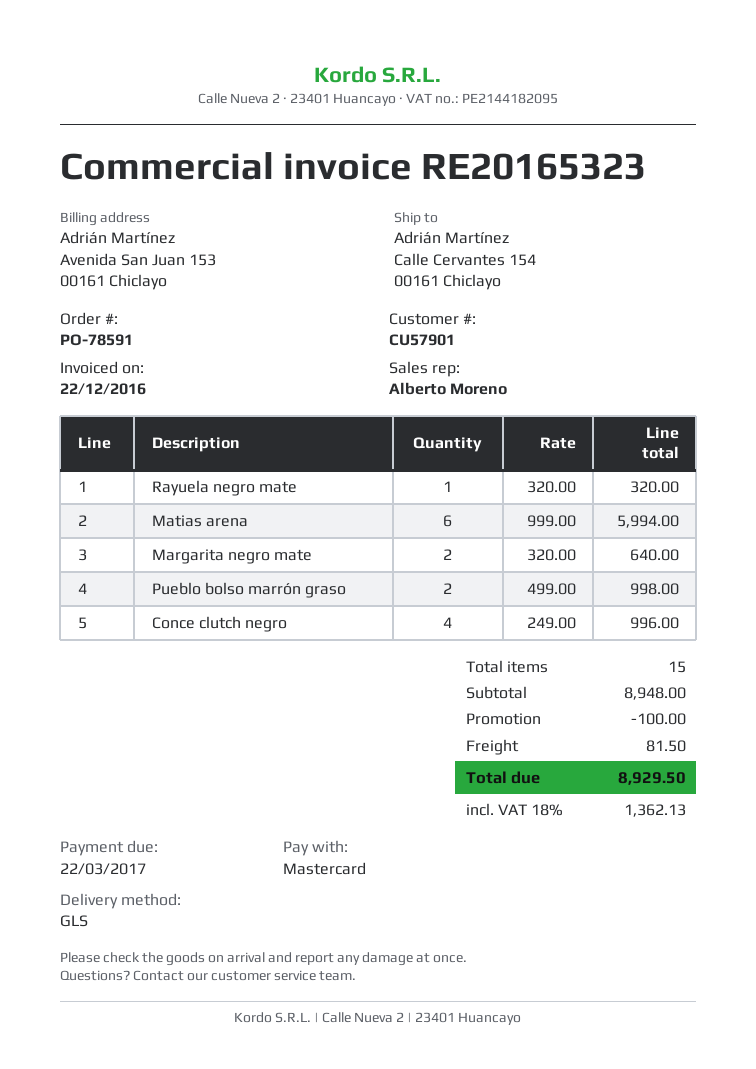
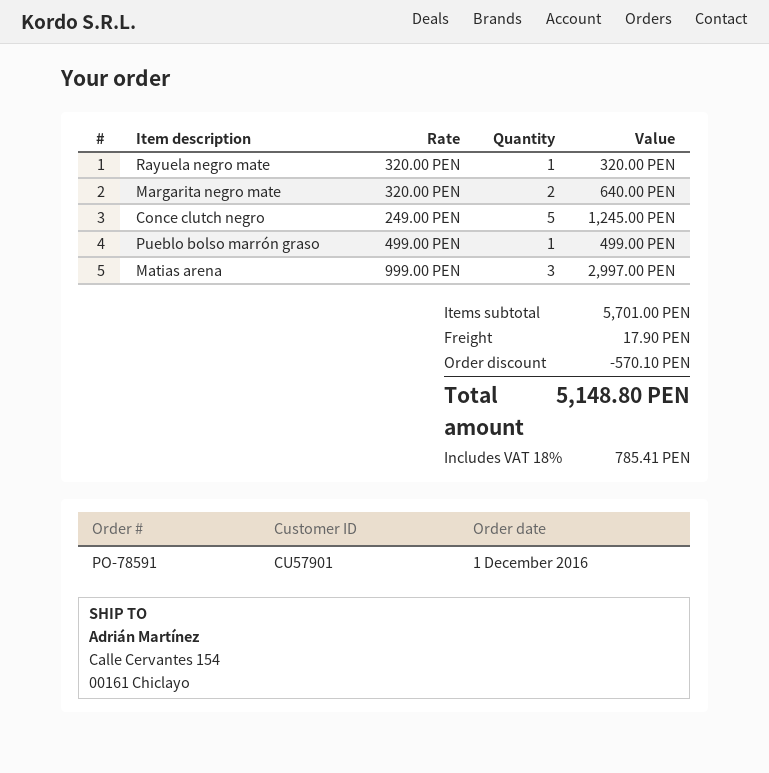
Matias arena: 6 x 999.00 = 5994.00 -> 3 x 999.00 = 2997.00
Pueblo bolso marrón graso: 2 x 499.00 = 998.00 -> 1 x 499.00 = 499.00
Conce clutch negro: 4 x 249.00 = 996.00 -> 5 x 249.00 = 1245.00
subtotal: 8948.00 -> 5701.00
discount: 100.00 -> 570.10
shipping: 81.50 -> 17.90
tax: 18% = 1362.13 -> 18% = 785.41
total: 8929.50 -> 5148.80

